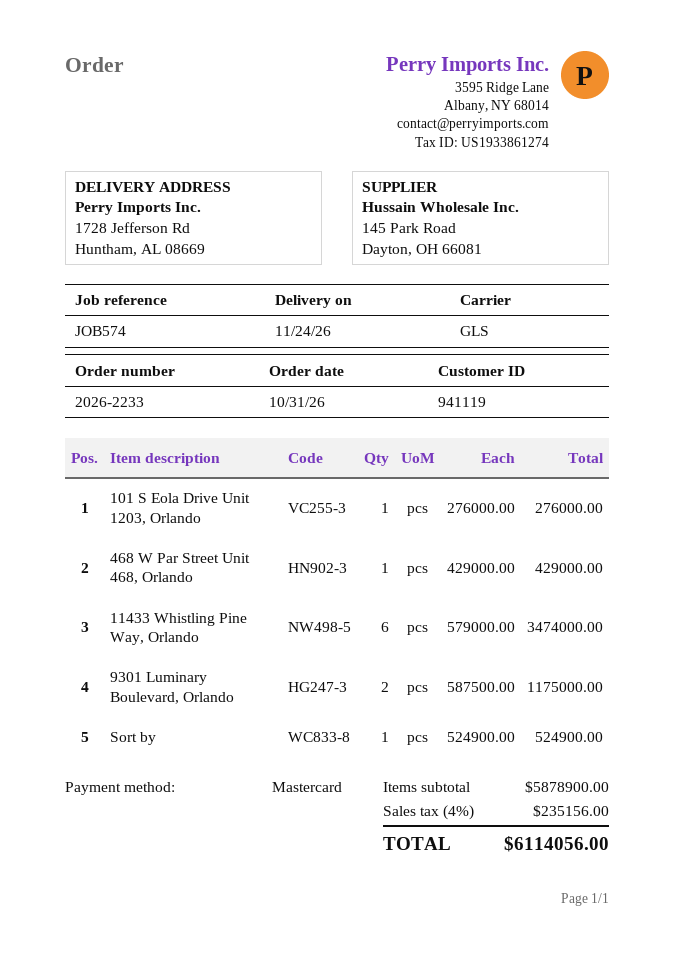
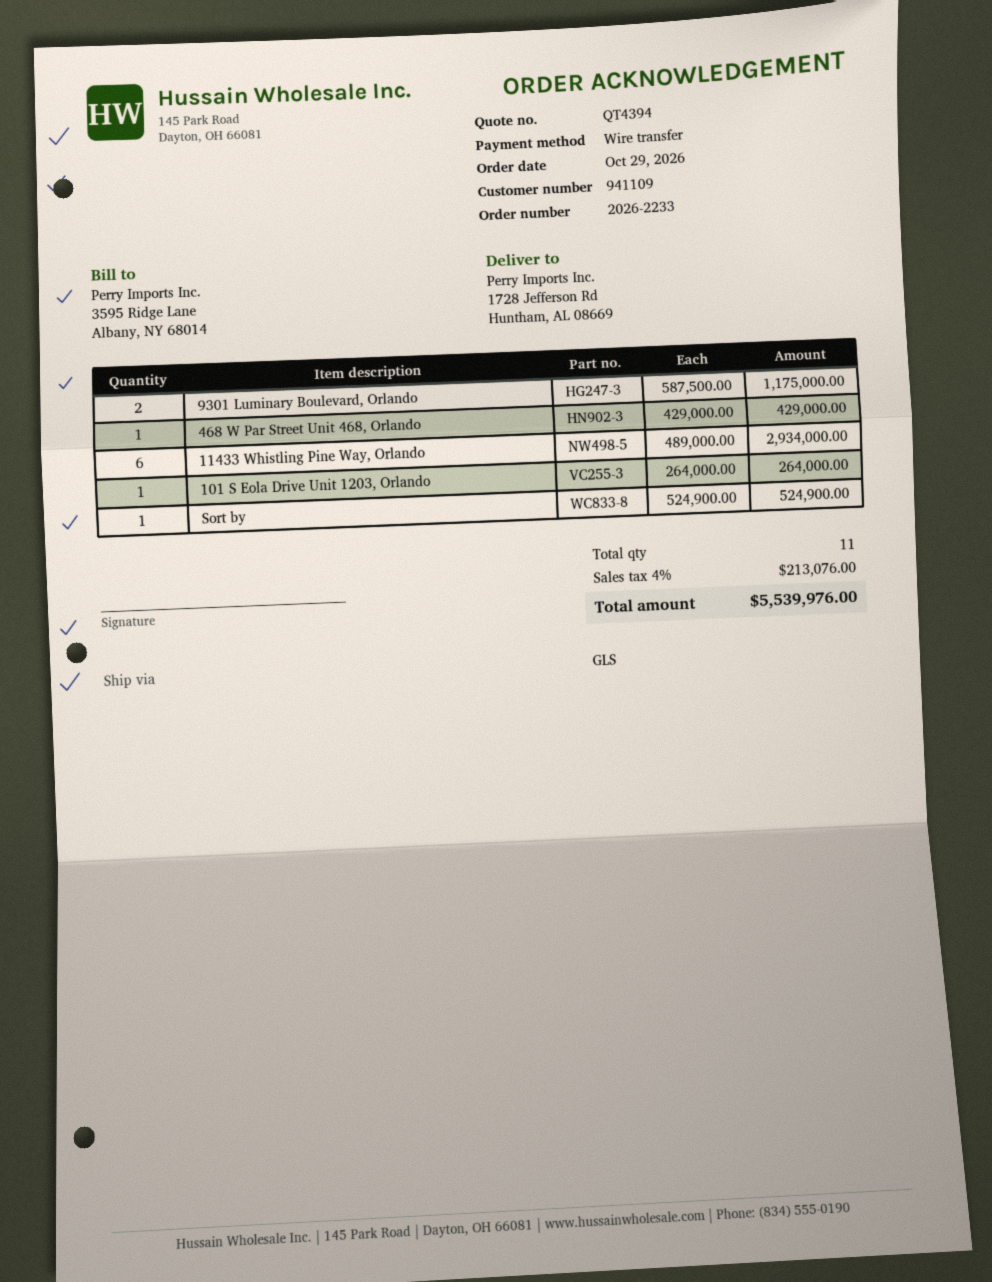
order date: 2026-10-31 -> 2026-10-29
customer number: 941119 -> 941109
payment method: Mastercard -> bank transfer
101 S Eola Drive Unit 1203, Orlando: 1 x 276000.00 = 276000.00 -> 1 x 264000.00 = 264000.00
11433 Whistling Pine Way, Orlando: 6 x 579000.00 = 3474000.00 -> 6 x 489000.00 = 2934000.00
tax: 4% = 235156.00 -> 4% = 213076.00
total: 6114056.00 -> 5539976.00

